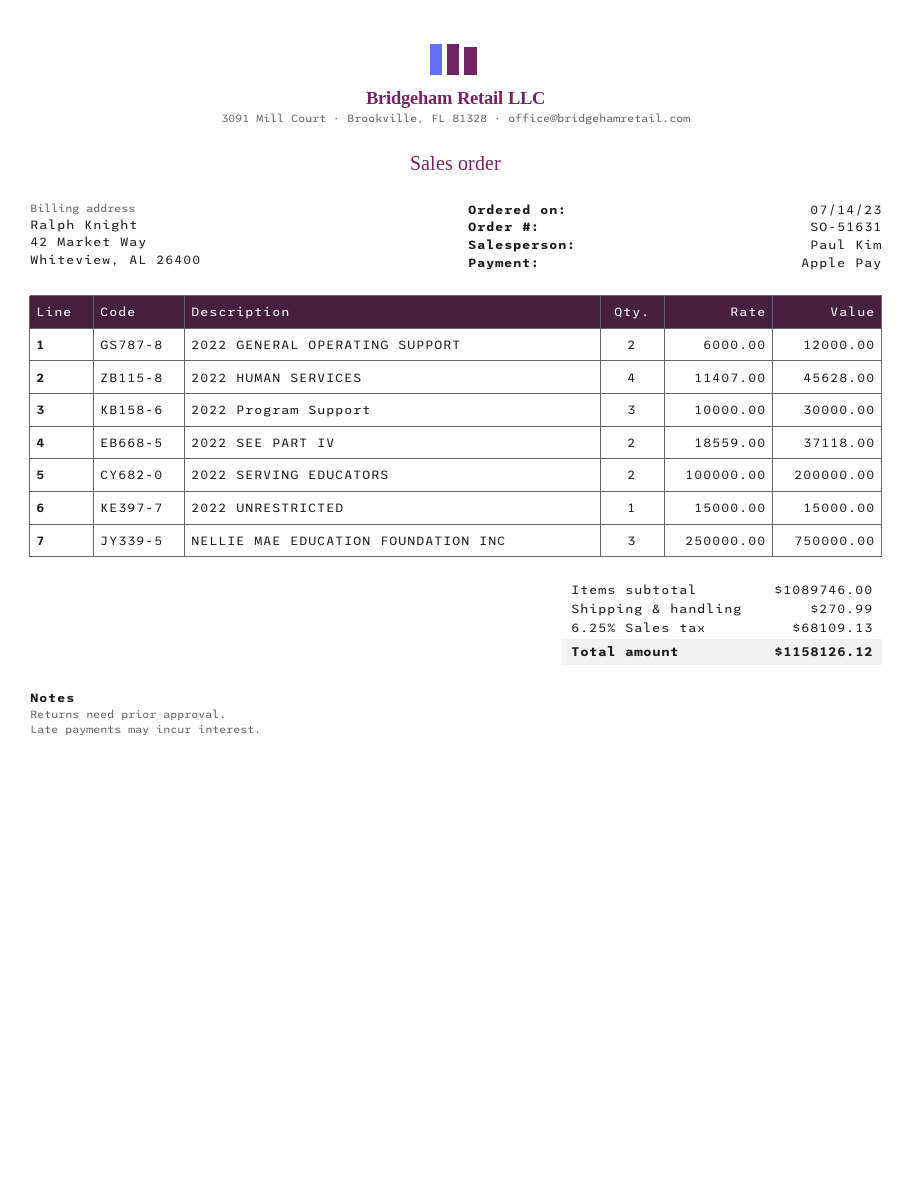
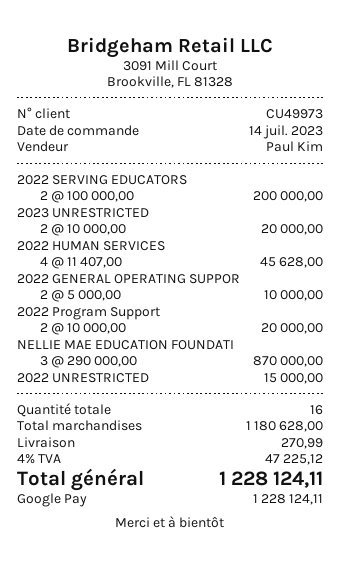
payment method: Apple Pay -> Google Pay
2022 GENERAL OPERATING SUPPORT: 2 x 6000.00 = 12000.00 -> 2 x 5000.00 = 10000.00
2022 Program Support: 3 x 10000.00 = 30000.00 -> 2 x 10000.00 = 20000.00
2022 SEE PART IV: 2 x 18559.00 = 37118.00 -> none
NELLIE MAE EDUCATION FOUNDATION INC: 3 x 250000.00 = 750000.00 -> 3 x 290000.00 = 870000.00
2023 UNRESTRICTED: none -> 2 x 10000.00 = 20000.00
subtotal: 1089746.00 -> 1180628.00
tax: 6.25% = 68109.13 -> 4% = 47225.12
total: 1158126.12 -> 1228124.11

